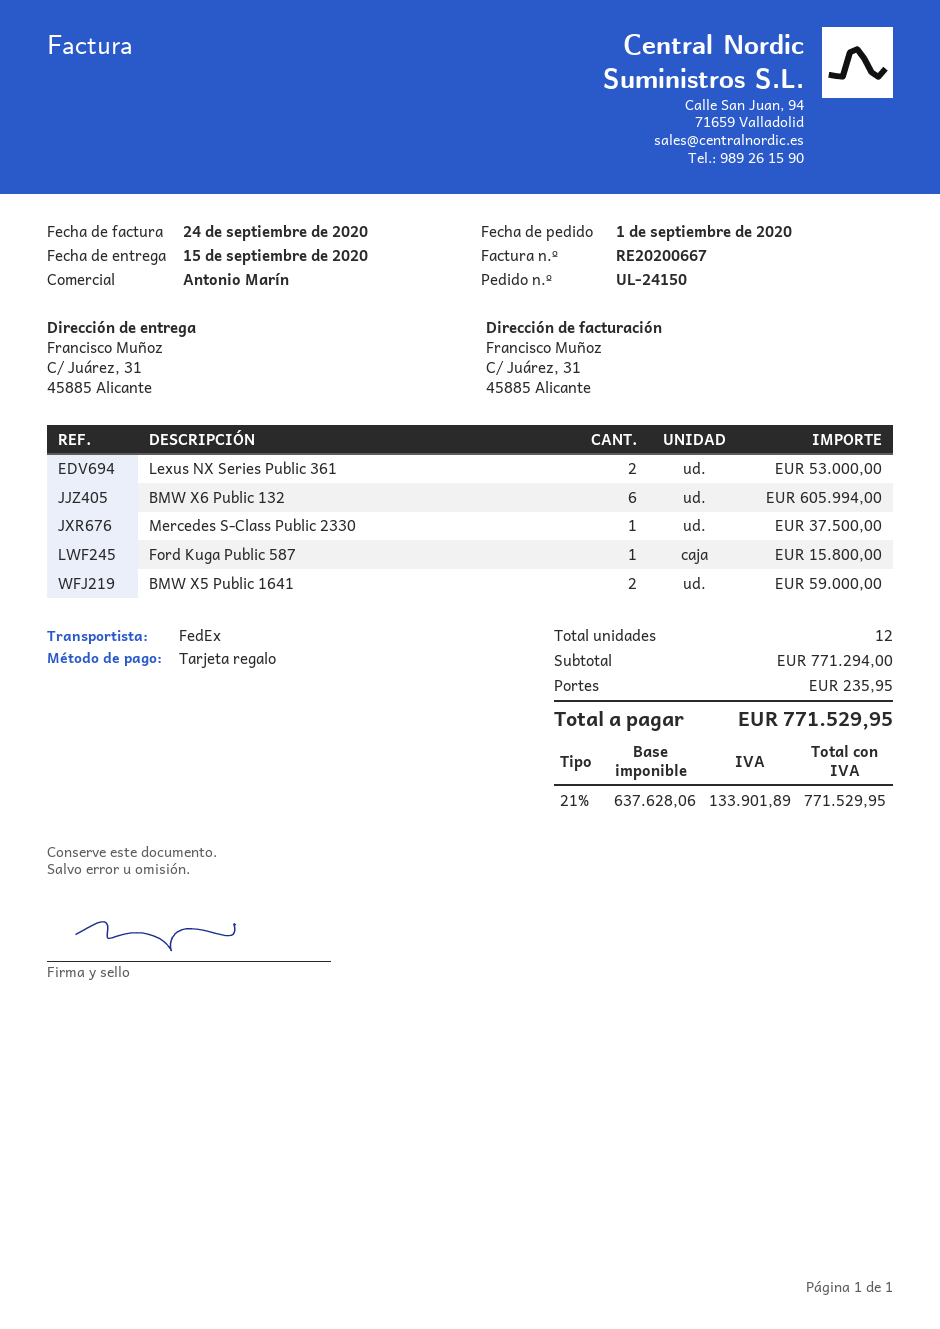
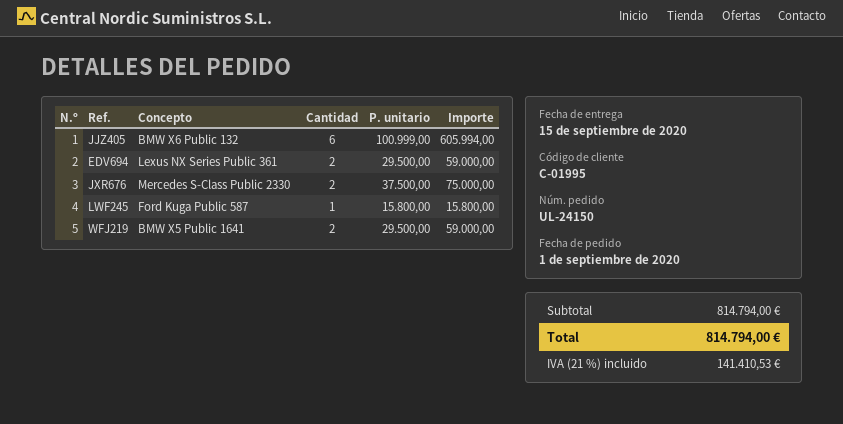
Lexus NX Series Public 361: 2 for 53000.00 -> 2 for 59000.00
Mercedes S-Class Public 2330: 1 for 37500.00 -> 2 for 75000.00
subtotal: 771294.00 -> 814794.00
shipping: 235.95 -> none
tax: 21% = 133901.89 -> 21% = 141410.53
total: 771529.95 -> 814794.00

